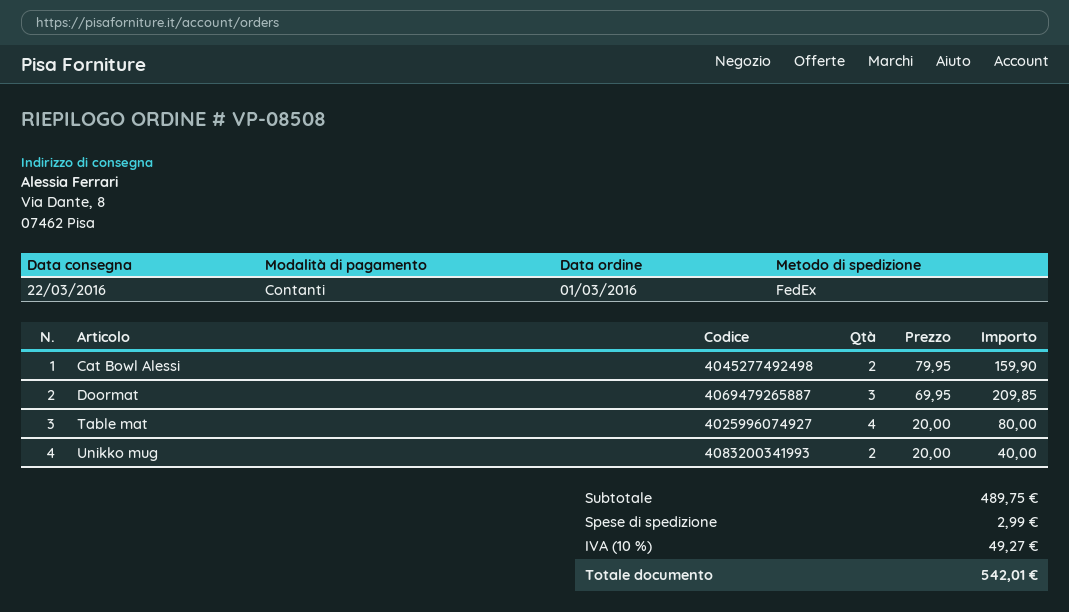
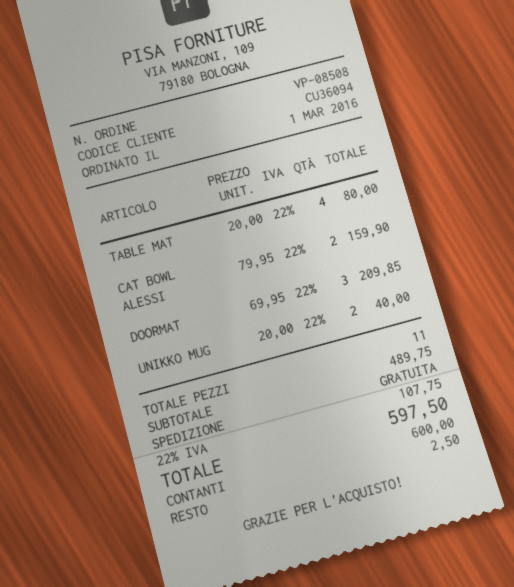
shipping: 2.99 -> 0.00
tax: 10% = 49.27 -> 22% = 107.75
total: 542.01 -> 597.50

